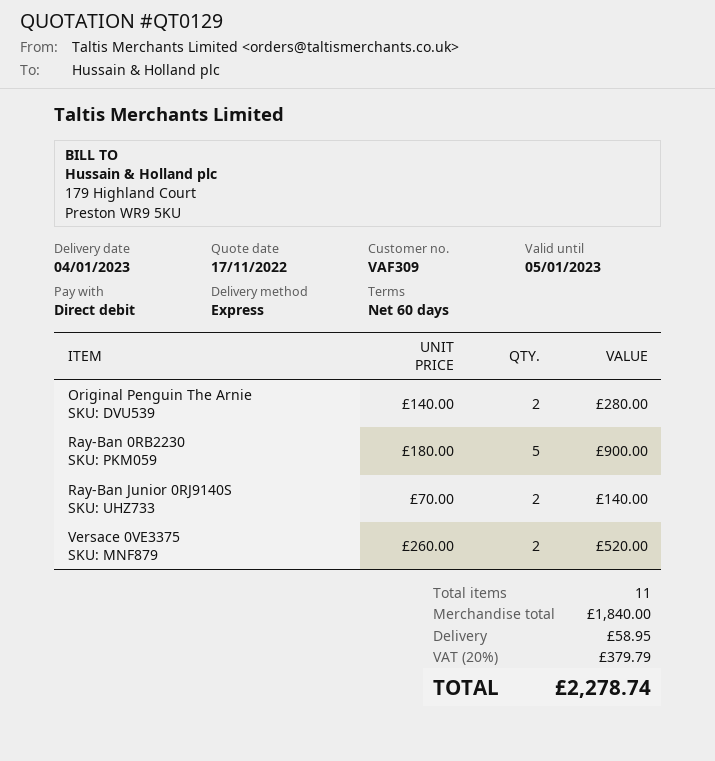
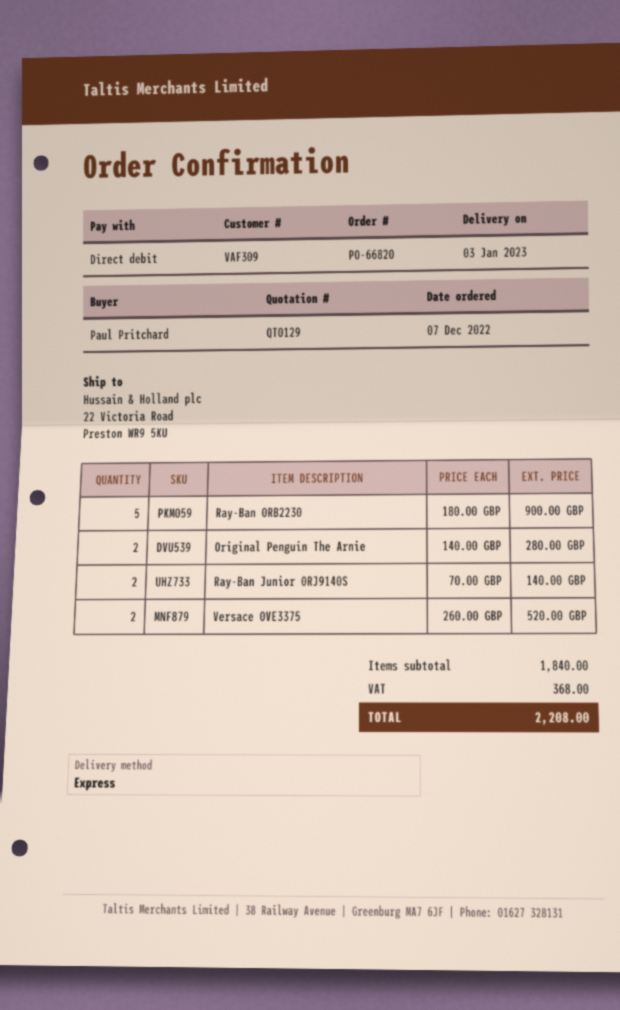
delivery date: 2023-01-04 -> 2023-01-03
shipping: 58.95 -> none
tax: 379.79 -> 368.00
total: 2278.74 -> 2208.00

